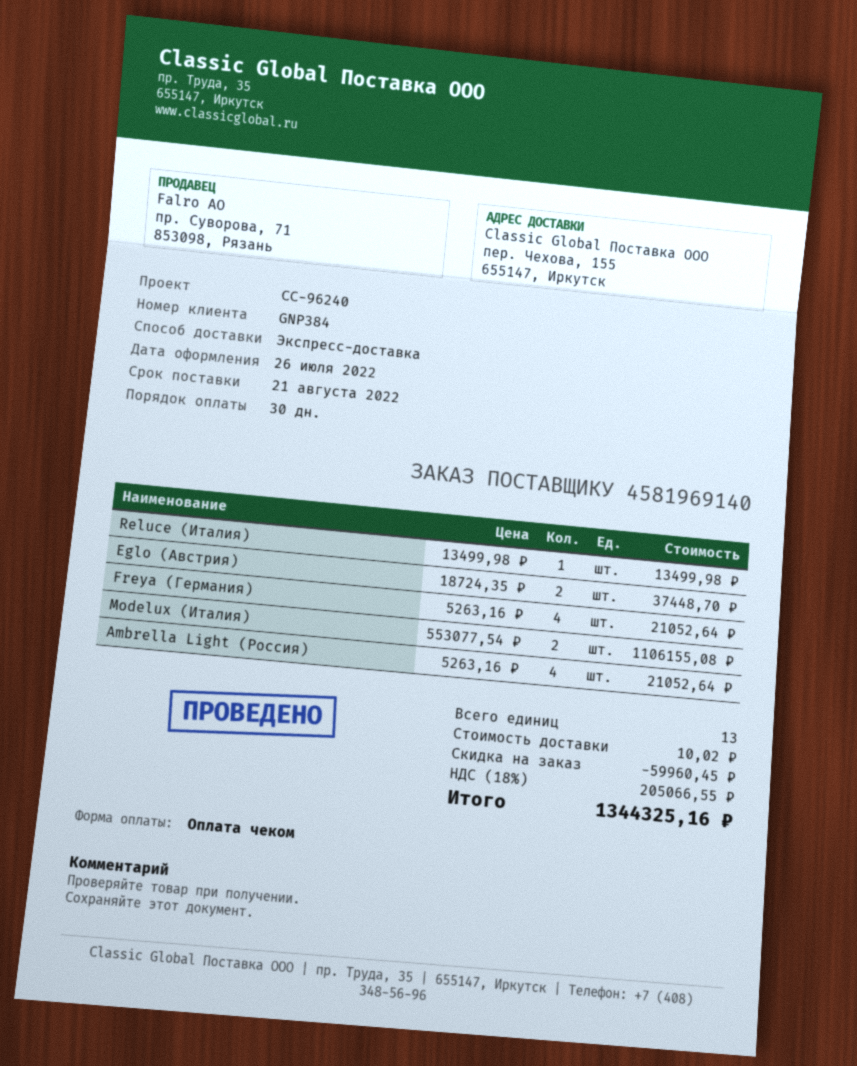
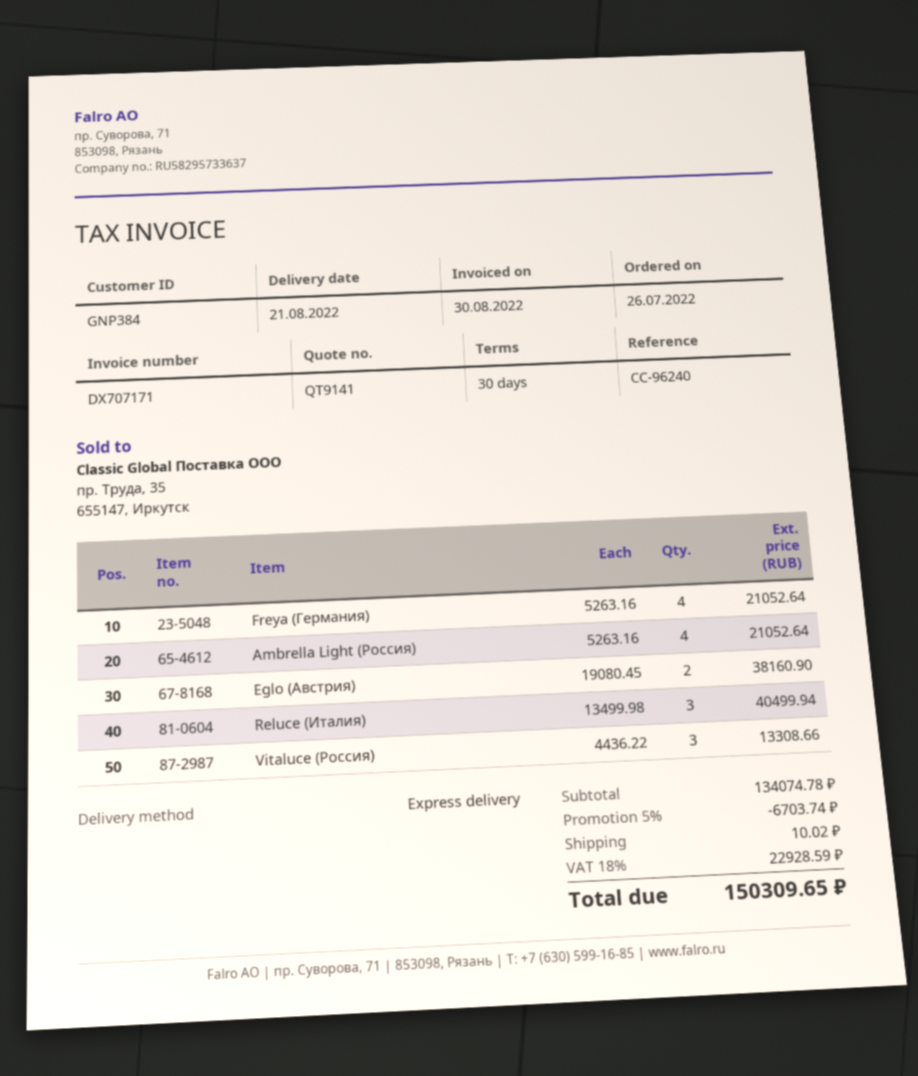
Reluce (Италия): 1 x 13499.98 = 13499.98 -> 3 x 13499.98 = 40499.94
Eglo (Австрия): 2 x 18724.35 = 37448.70 -> 2 x 19080.45 = 38160.90
Modelux (Италия): 2 x 553077.54 = 1106155.08 -> none
Vitaluce (Россия): none -> 3 x 4436.22 = 13308.66
discount: 59960.45 -> 6703.74
tax: 18% = 205066.55 -> 18% = 22928.59
total: 1344325.16 -> 150309.65

